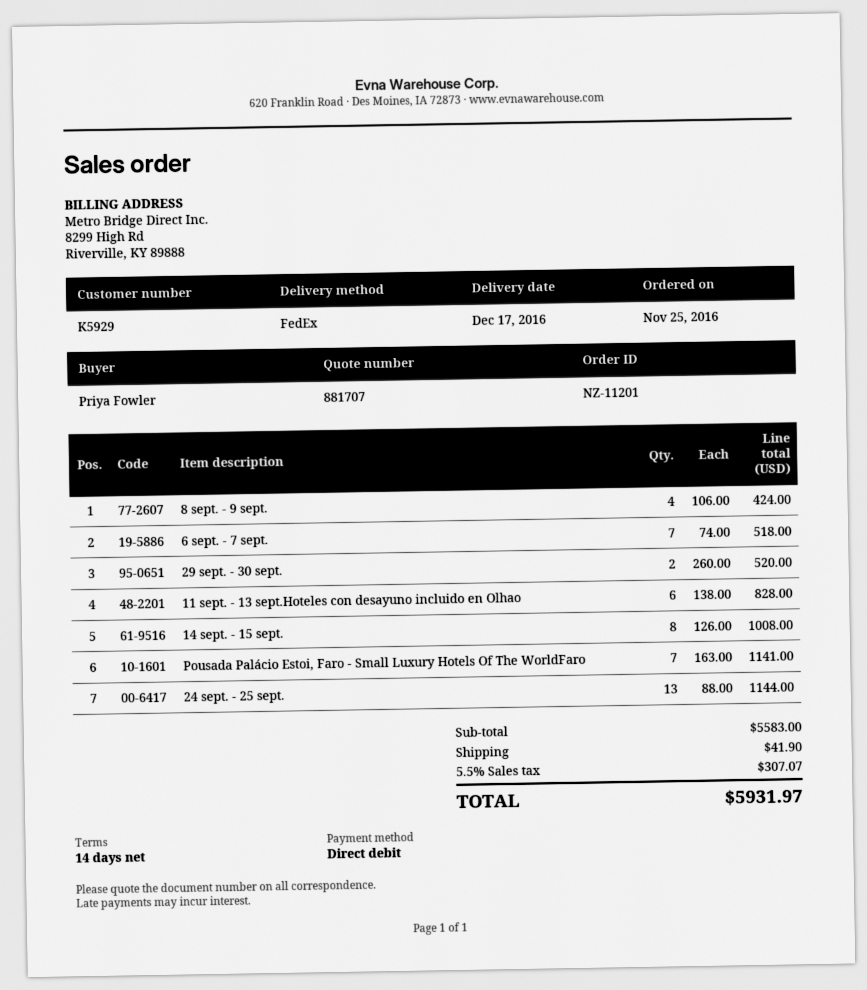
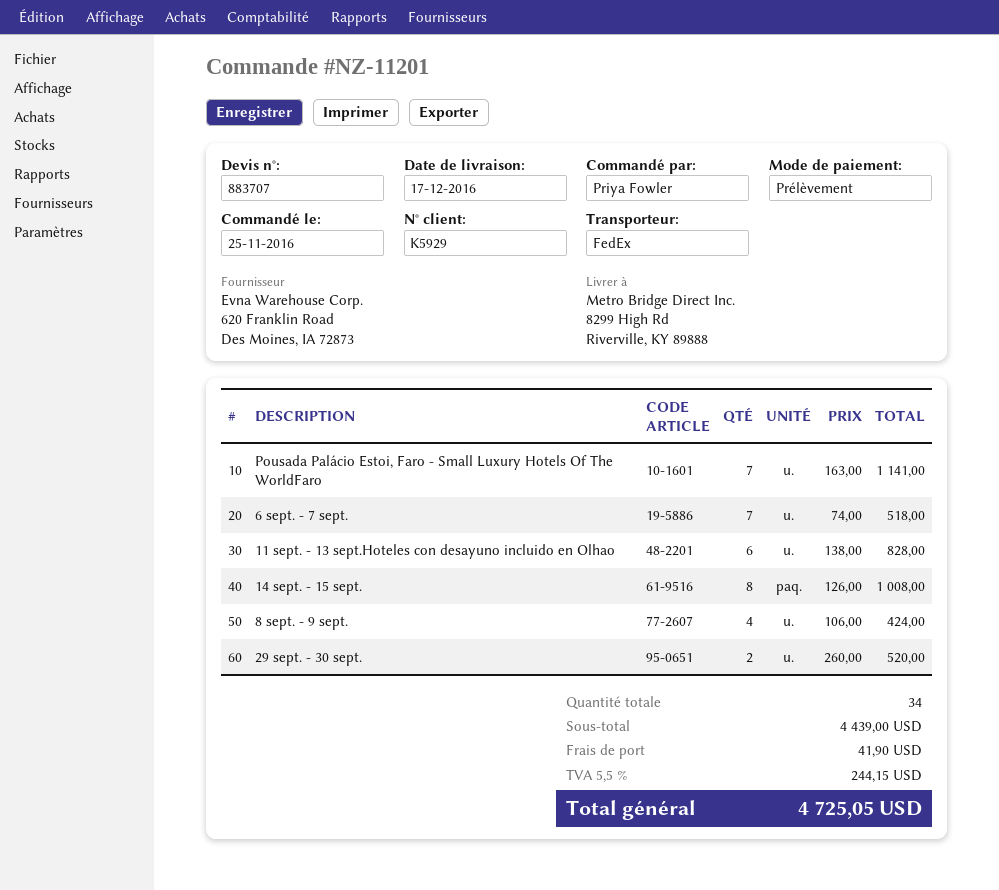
quote number: 881707 -> 883707
24 sept. - 25 sept.: 13 x 88.00 = 1144.00 -> none
subtotal: 5583.00 -> 4439.00
tax: 5.5% = 307.07 -> 5.5% = 244.15
total: 5931.97 -> 4725.05

